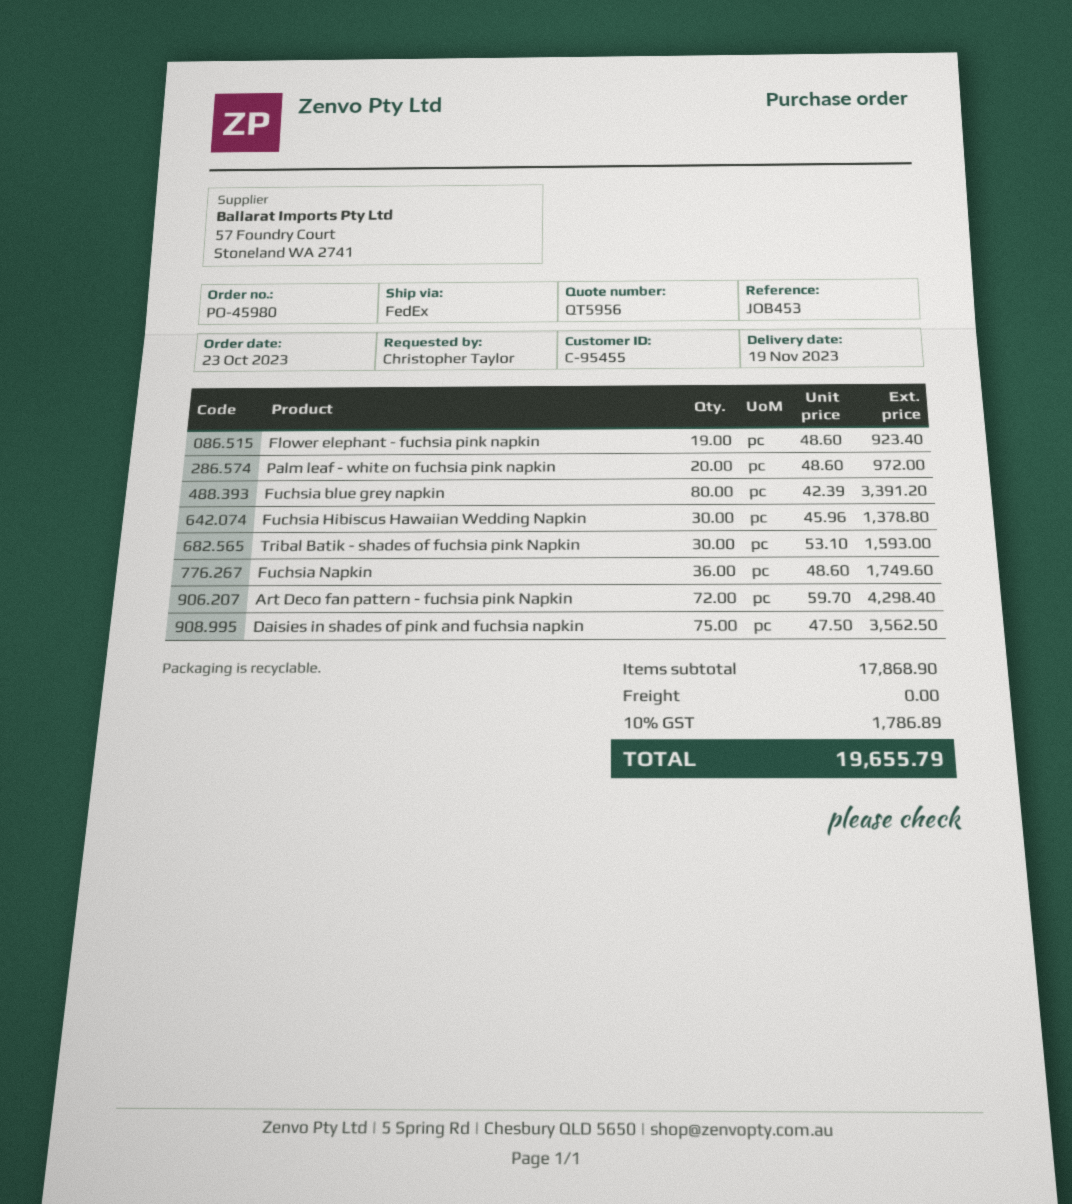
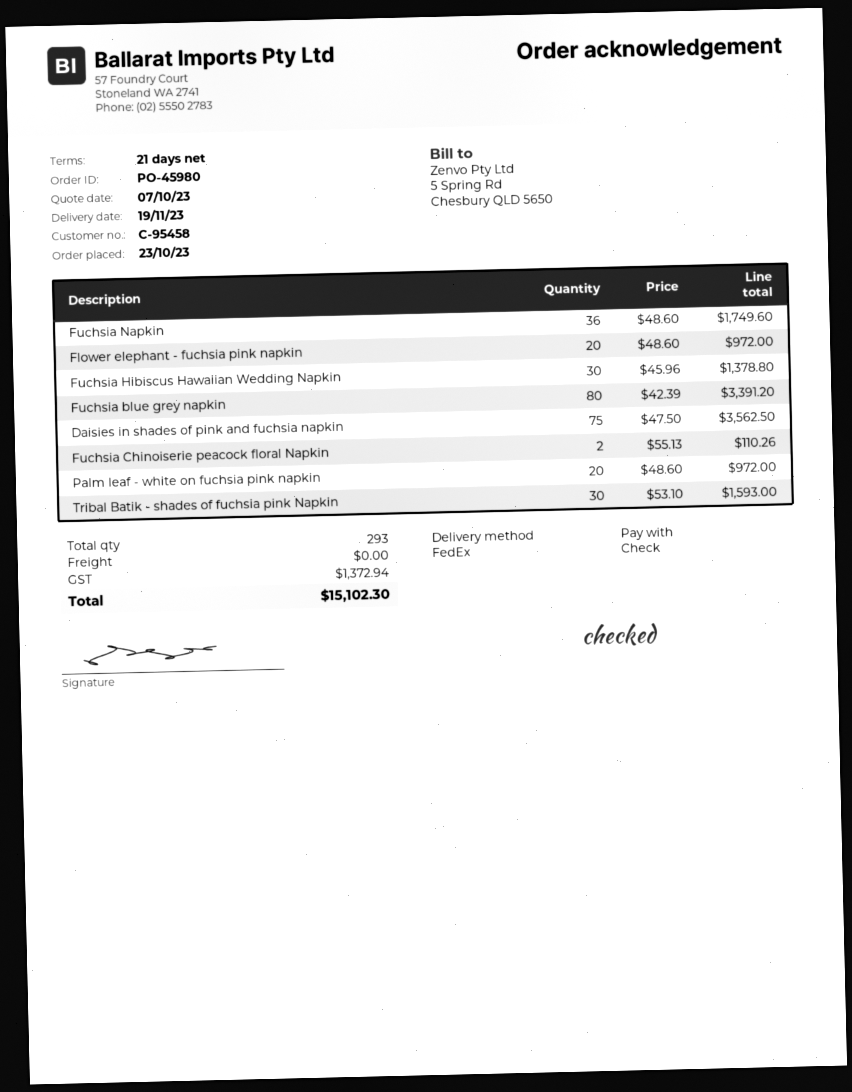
customer number: C-95455 -> C-95458
Flower elephant - fuchsia pink napkin: 19 x 48.60 = 923.40 -> 20 x 48.60 = 972.00
Art Deco fan pattern - fuchsia pink Napkin: 72 x 59.70 = 4298.40 -> none
Fuchsia Chinoiserie peacock floral Napkin: none -> 2 x 55.13 = 110.26
tax: 1786.89 -> 1372.94
total: 19655.79 -> 15102.30

